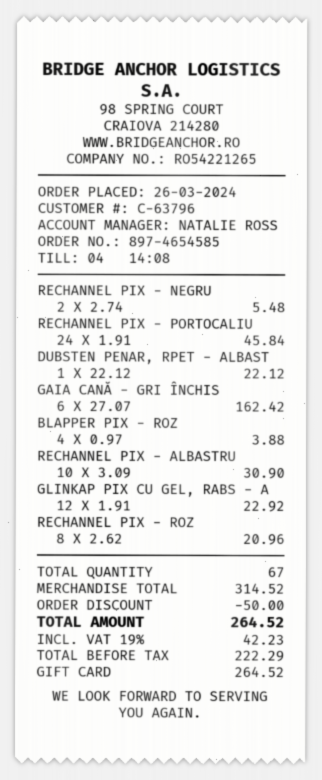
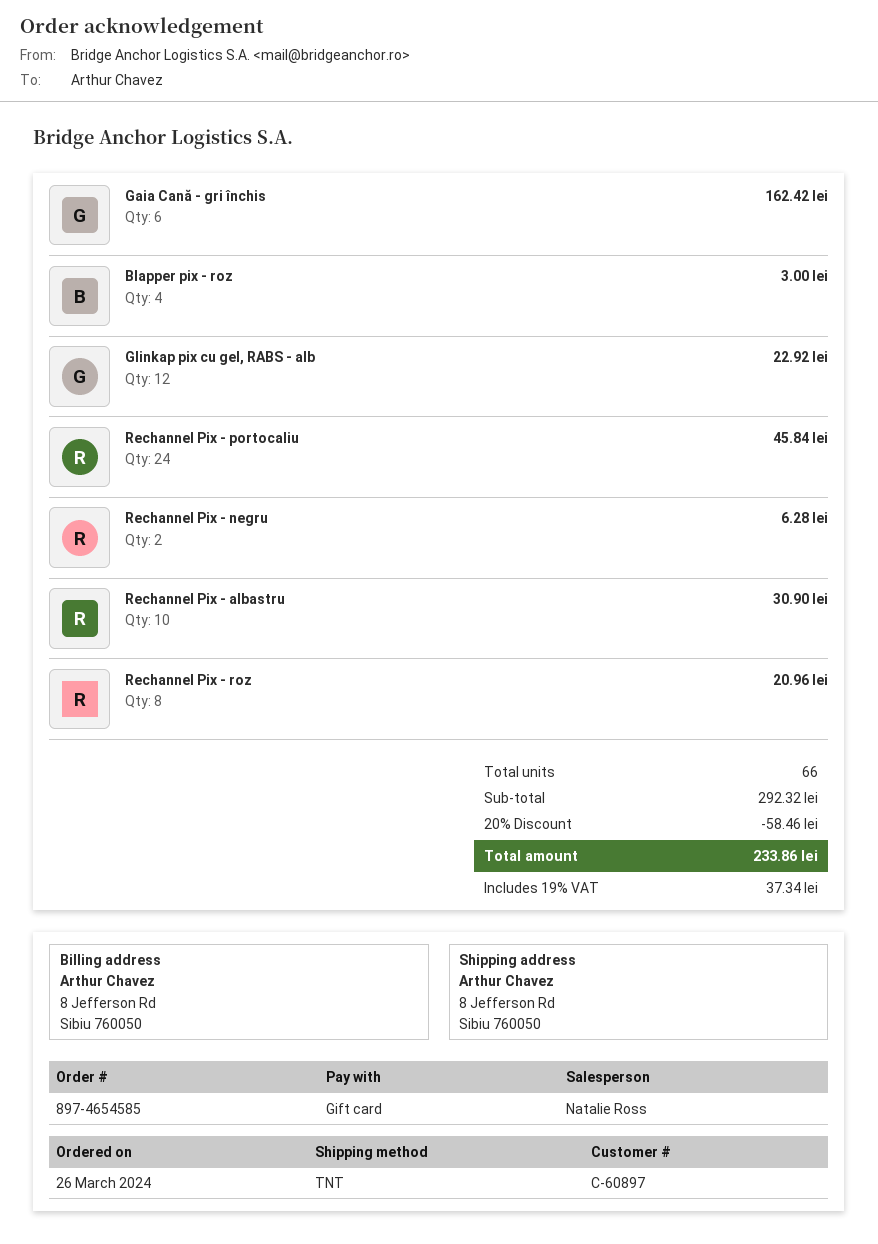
customer number: C-63796 -> C-60897
RECHANNEL PIX - NEGRU: 2 for 5.48 -> 2 for 6.28
DUBSTEN PENAR, RPET - ALBAST: 1 for 22.12 -> none
BLAPPER PIX - ROZ: 4 for 3.88 -> 4 for 3.00
total quantity: 67 -> 66
subtotal: 314.52 -> 292.32
discount: 50.00 -> 58.46
tax: 19% = 42.23 -> 19% = 37.34
total: 264.52 -> 233.86

